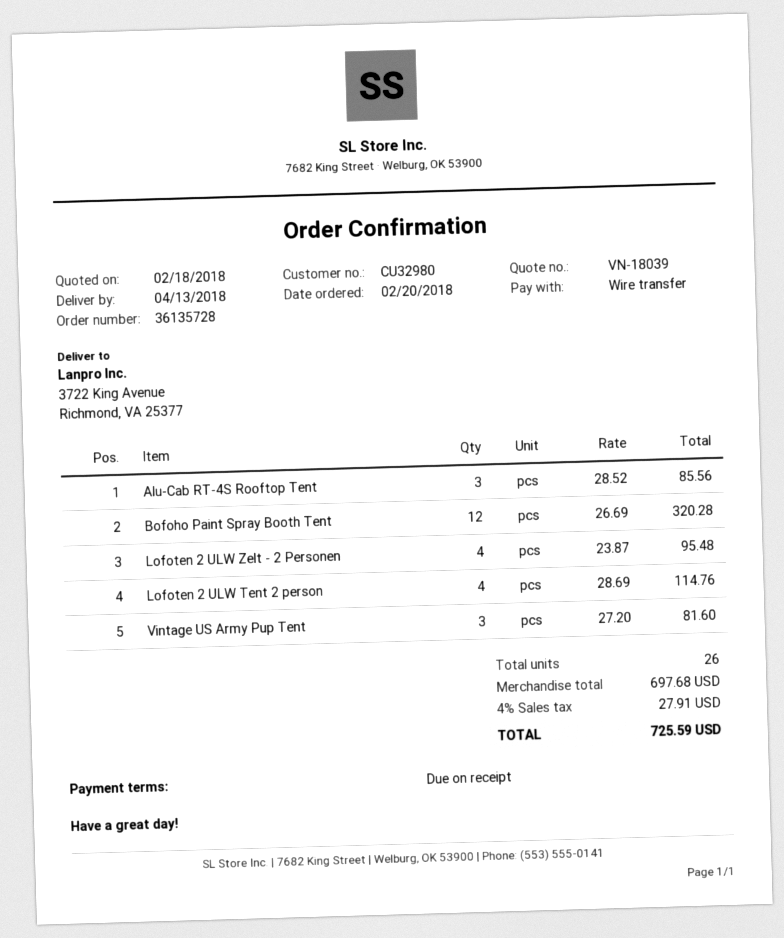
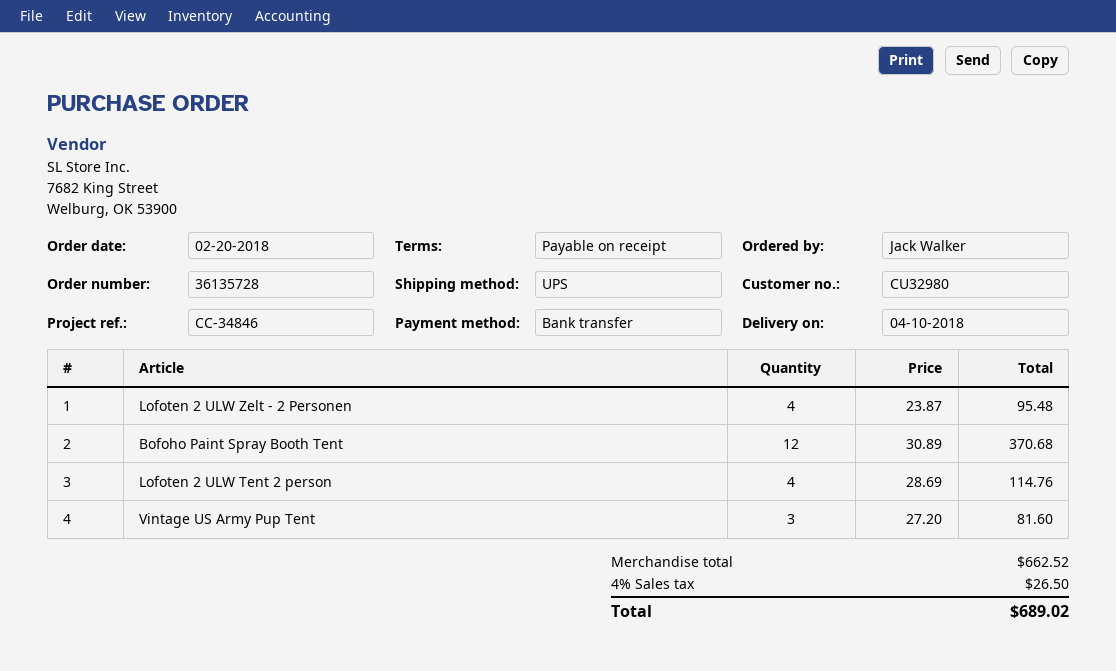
delivery date: 2018-04-13 -> 2018-04-10
Alu-Cab RT-4S Rooftop Tent: 3 x 28.52 = 85.56 -> none
Bofoho Paint Spray Booth Tent: 12 x 26.69 = 320.28 -> 12 x 30.89 = 370.68
subtotal: 697.68 -> 662.52
tax: 4% = 27.91 -> 4% = 26.50
total: 725.59 -> 689.02

